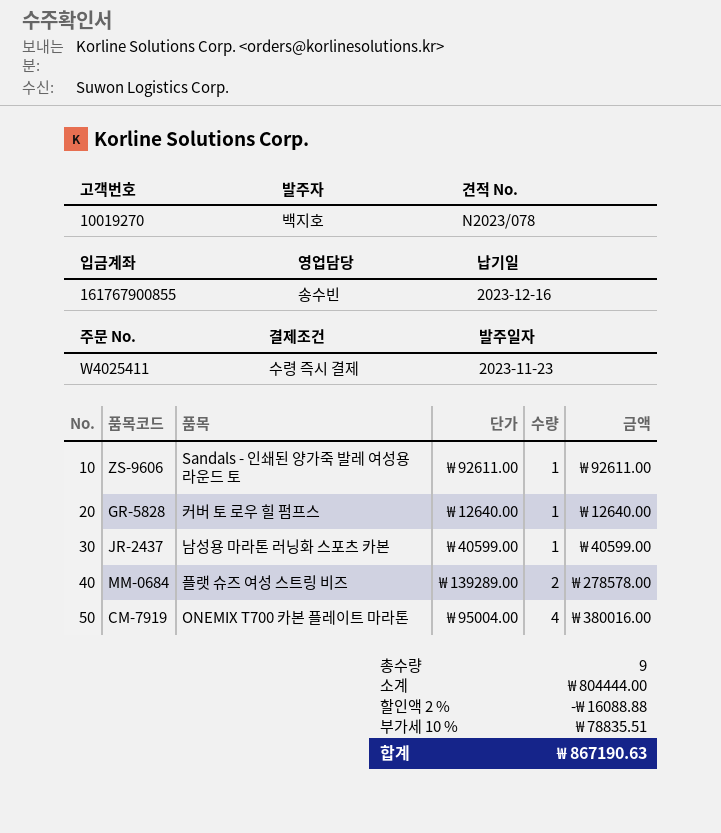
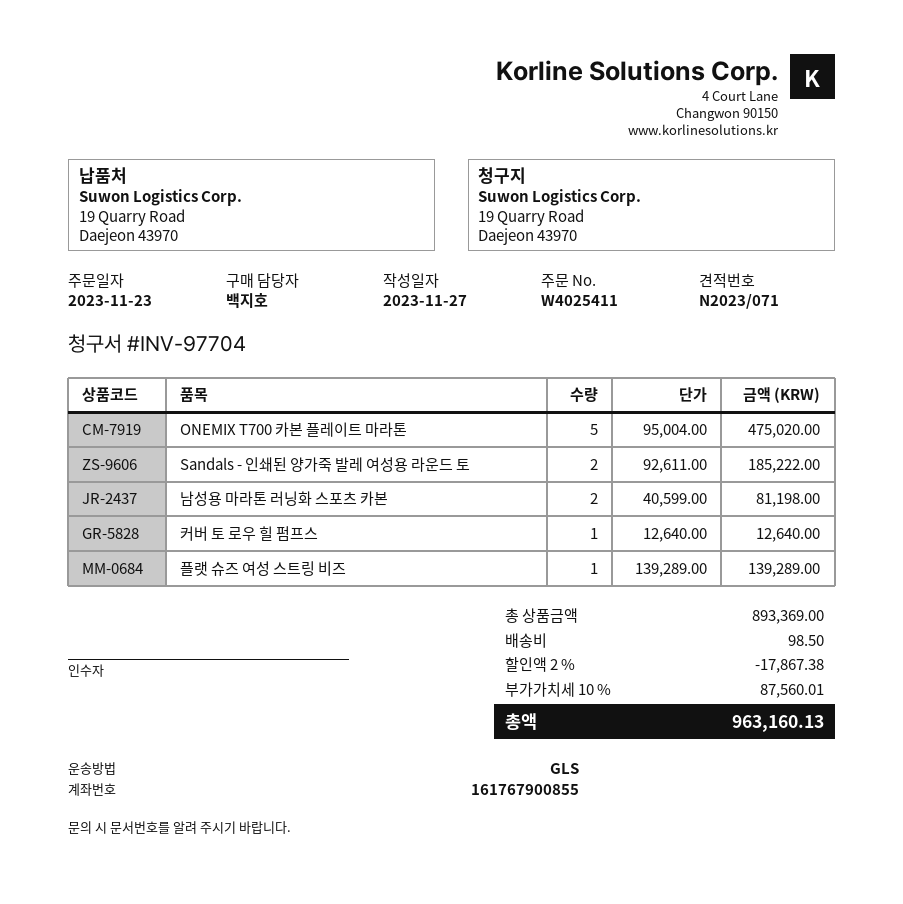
quote number: N2023/078 -> N2023/071
Sandals - 인쇄된 양가죽 발레 여성용 라운드 토: 1 x 92611.00 = 92611.00 -> 2 x 92611.00 = 185222.00
남성용 마라톤 러닝화 스포츠 카본: 1 x 40599.00 = 40599.00 -> 2 x 40599.00 = 81198.00
플랫 슈즈 여성 스트링 비즈: 2 x 139289.00 = 278578.00 -> 1 x 139289.00 = 139289.00
ONEMIX T700 카본 플레이트 마라톤: 4 x 95004.00 = 380016.00 -> 5 x 95004.00 = 475020.00
subtotal: 804444.00 -> 893369.00
discount: 2% = 16088.88 -> 2% = 17867.38
shipping: none -> 98.50
tax: 10% = 78835.51 -> 10% = 87560.01
total: 867190.63 -> 963160.13

